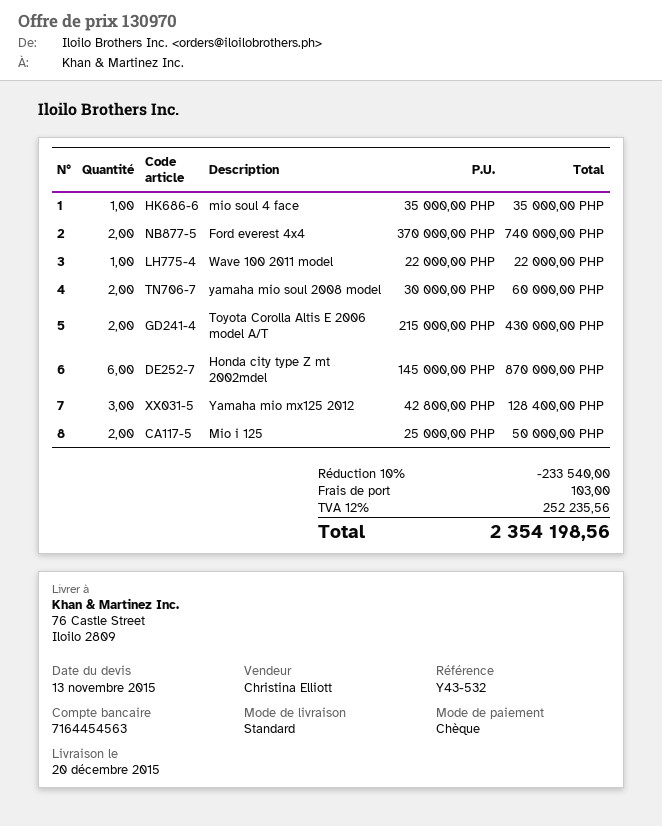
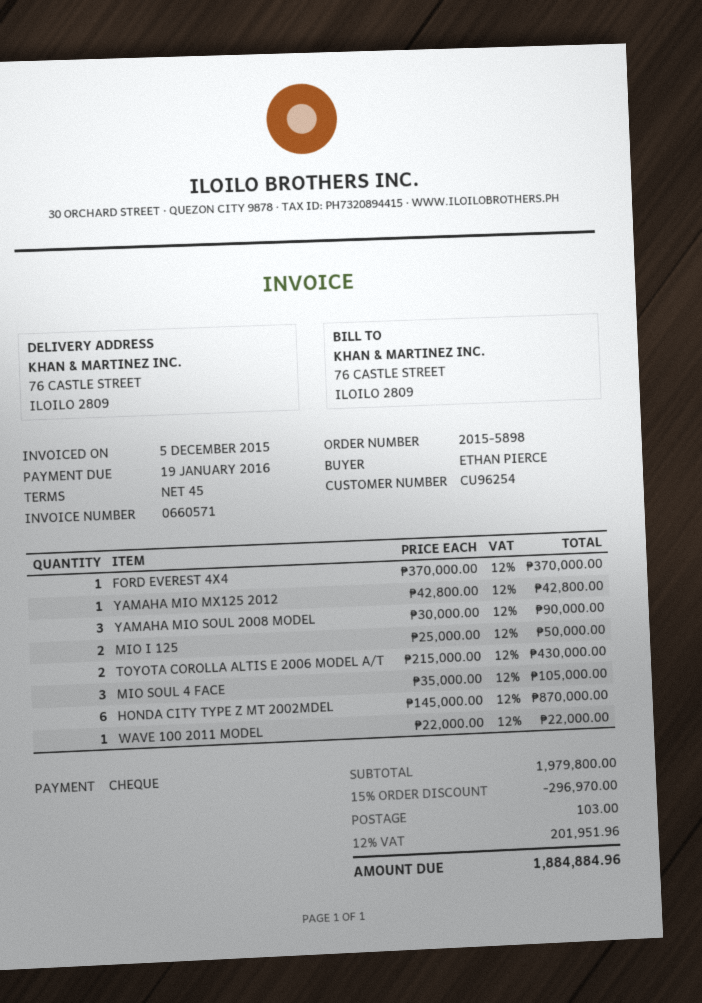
mio soul 4 face: 1 x 35000.00 = 35000.00 -> 3 x 35000.00 = 105000.00
Ford everest 4x4: 2 x 370000.00 = 740000.00 -> 1 x 370000.00 = 370000.00
yamaha mio soul 2008 model: 2 x 30000.00 = 60000.00 -> 3 x 30000.00 = 90000.00
Yamaha mio mx125 2012: 3 x 42800.00 = 128400.00 -> 1 x 42800.00 = 42800.00
discount: 10% = 233540.00 -> 15% = 296970.00
tax: 12% = 252235.56 -> 12% = 201951.96
total: 2354198.56 -> 1884884.96

